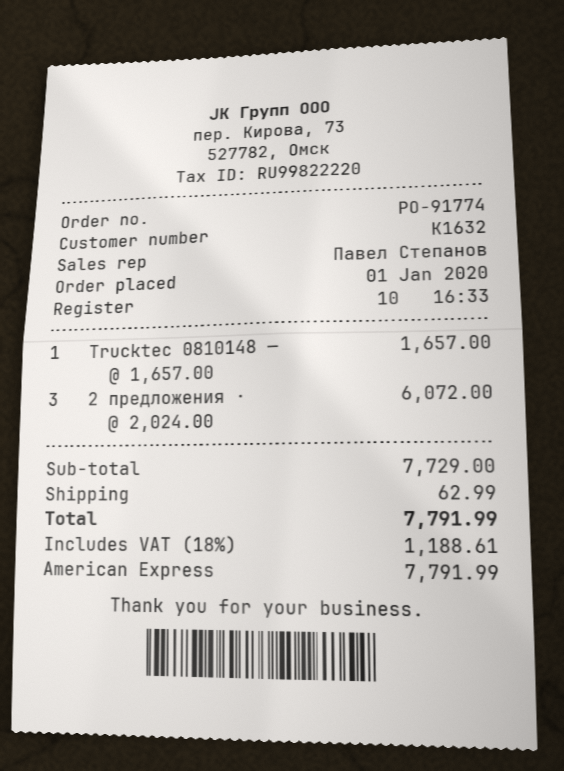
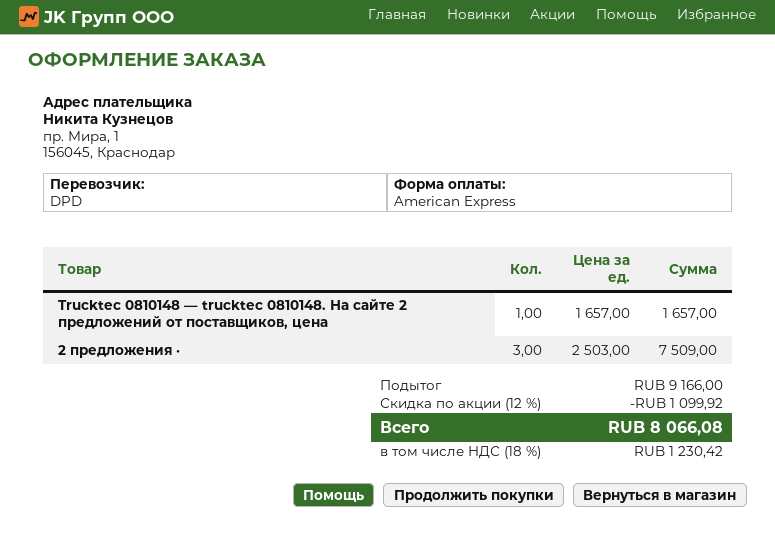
2 предложения ·: 3 x 2024.00 = 6072.00 -> 3 x 2503.00 = 7509.00
subtotal: 7729.00 -> 9166.00
discount: none -> 12% = 1099.92
shipping: 62.99 -> none
tax: 18% = 1188.61 -> 18% = 1230.42
total: 7791.99 -> 8066.08

